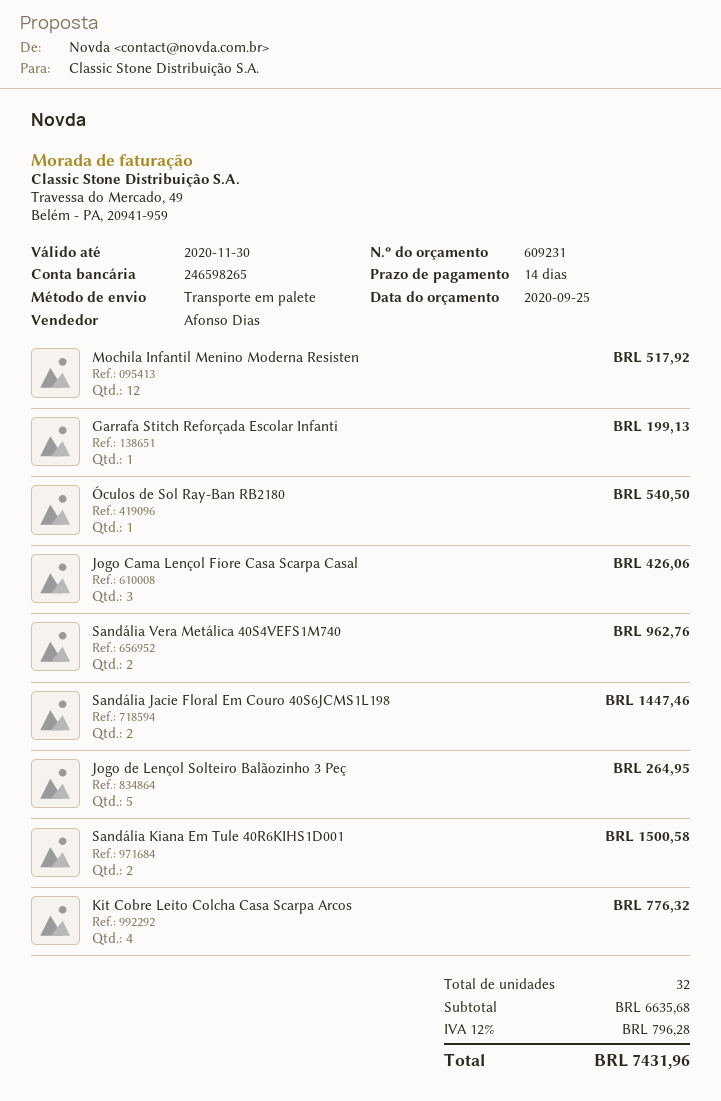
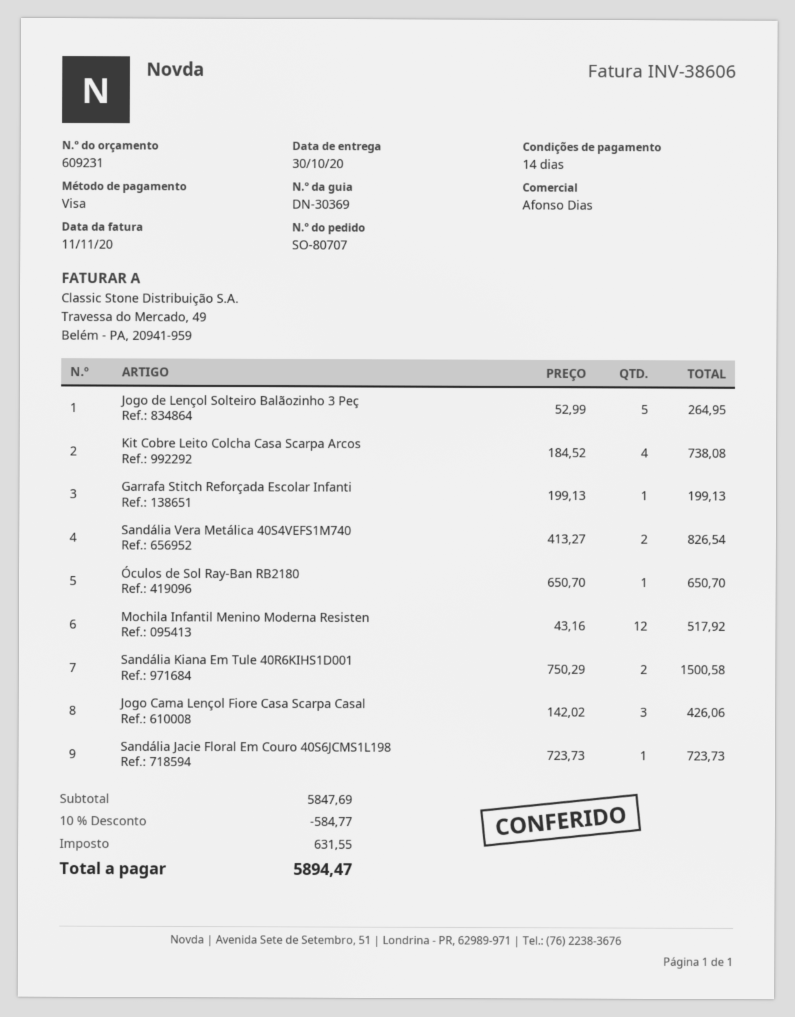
Óculos de Sol Ray-Ban RB2180: 1 for 540.50 -> 1 for 650.70
Sandália Vera Metálica 40S4VEFS1M740: 2 for 962.76 -> 2 for 826.54
Sandália Jacie Floral Em Couro 40S6JCMS1L198: 2 for 1447.46 -> 1 for 723.73
Kit Cobre Leito Colcha Casa Scarpa Arcos: 4 for 776.32 -> 4 for 738.08
subtotal: 6635.68 -> 5847.69
discount: none -> 10% = 584.77
tax: 796.28 -> 631.55
total: 7431.96 -> 5894.47

